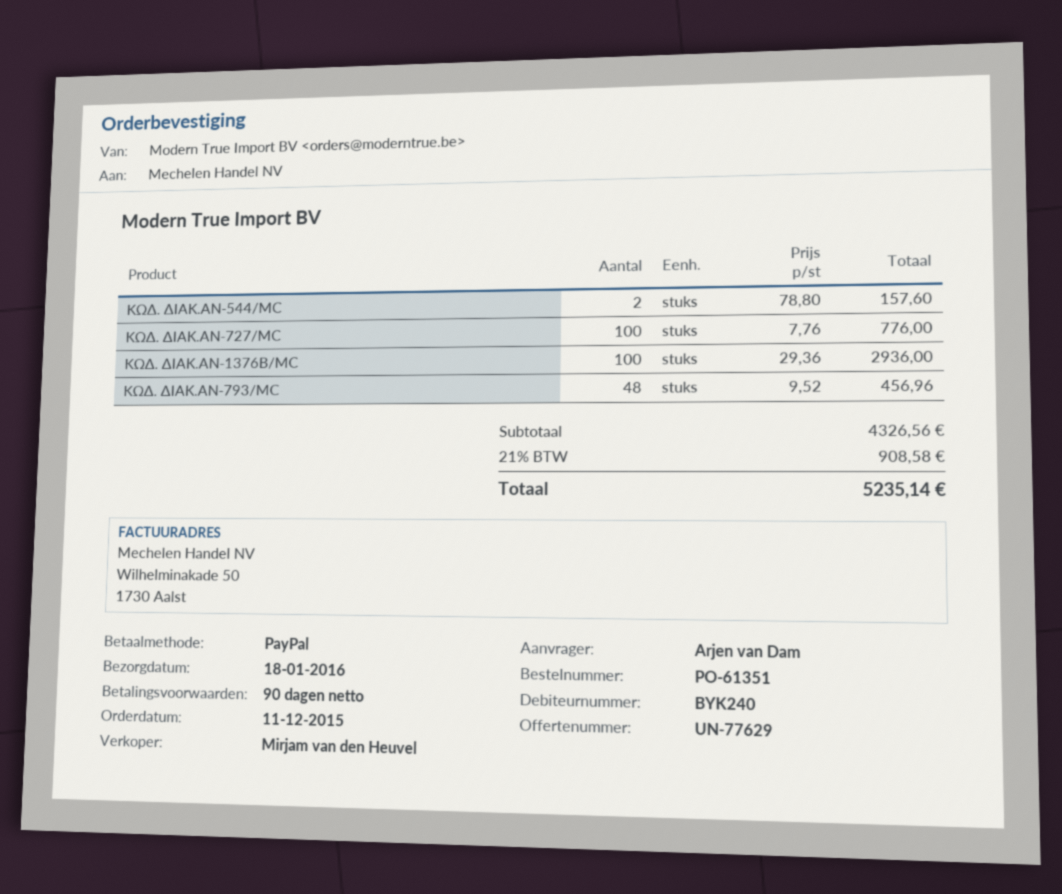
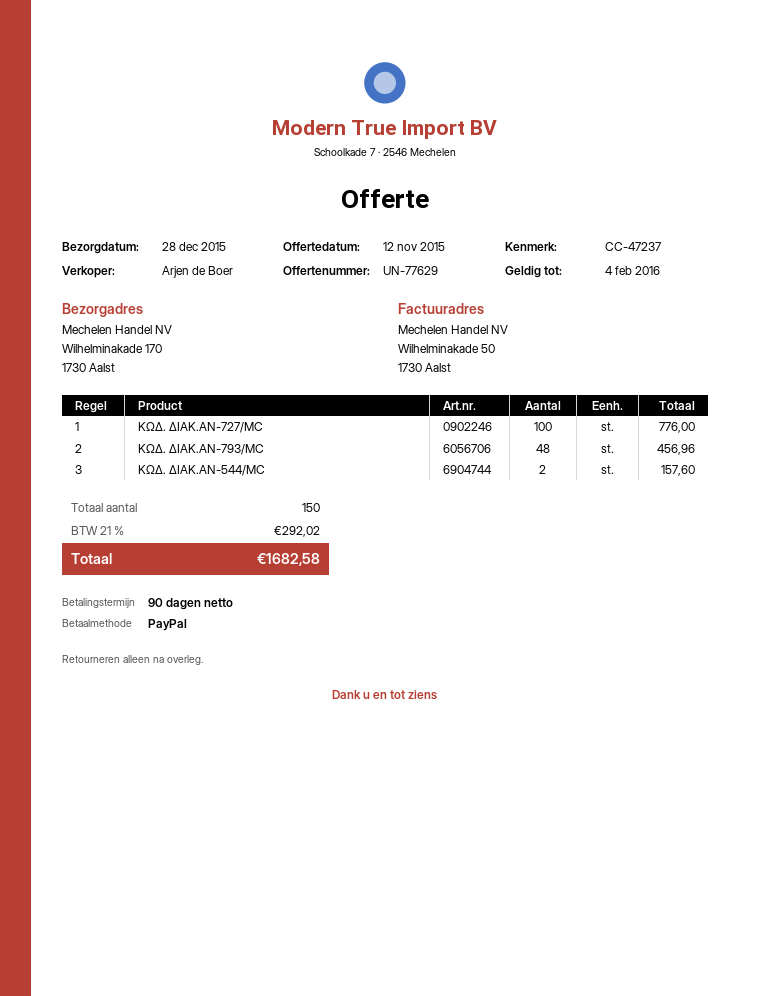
delivery date: 2016-01-18 -> 2015-12-28
sales rep: Mirjam van den Heuvel -> Arjen de Boer
ΚΩΔ. ΔΙΑΚ.AN-1376B/MC: 100 for 2936.00 -> none
tax: 21% = 908.58 -> 21% = 292.02
total: 5235.14 -> 1682.58

